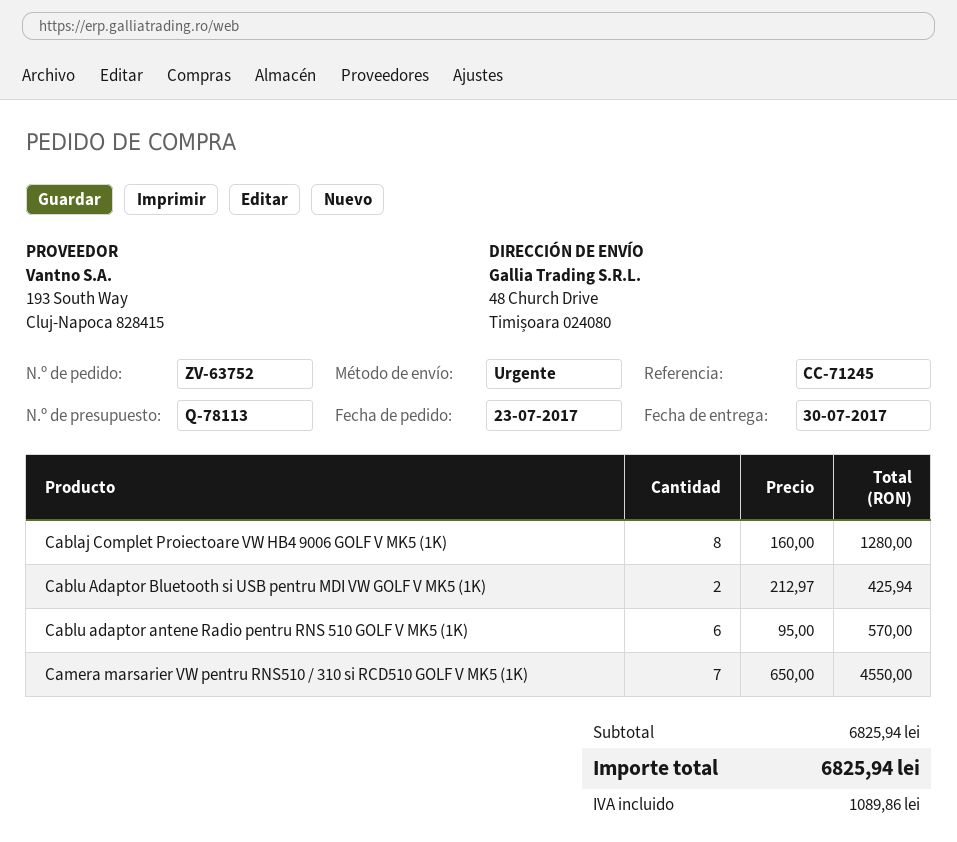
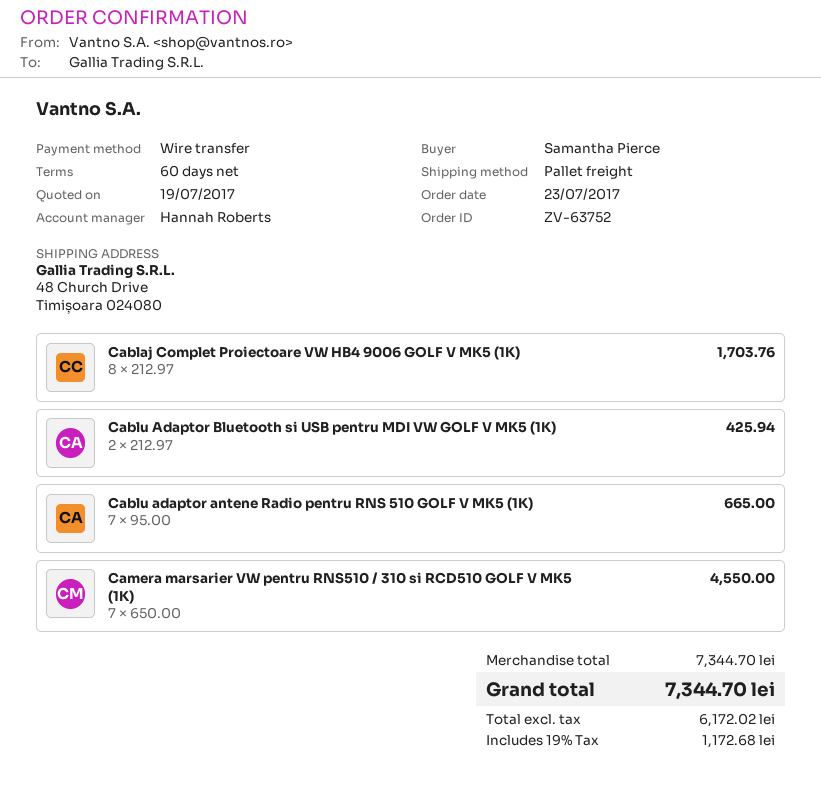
shipping method: express -> pallet freight
Cablaj Complet Proiectoare VW HB4 9006 GOLF V MK5 (1K): 8 x 160.00 = 1280.00 -> 8 x 212.97 = 1703.76
Cablu adaptor antene Radio pentru RNS 510 GOLF V MK5 (1K): 6 x 95.00 = 570.00 -> 7 x 95.00 = 665.00
subtotal: 6825.94 -> 7344.70
tax: 1089.86 -> 1172.68
total: 6825.94 -> 7344.70

